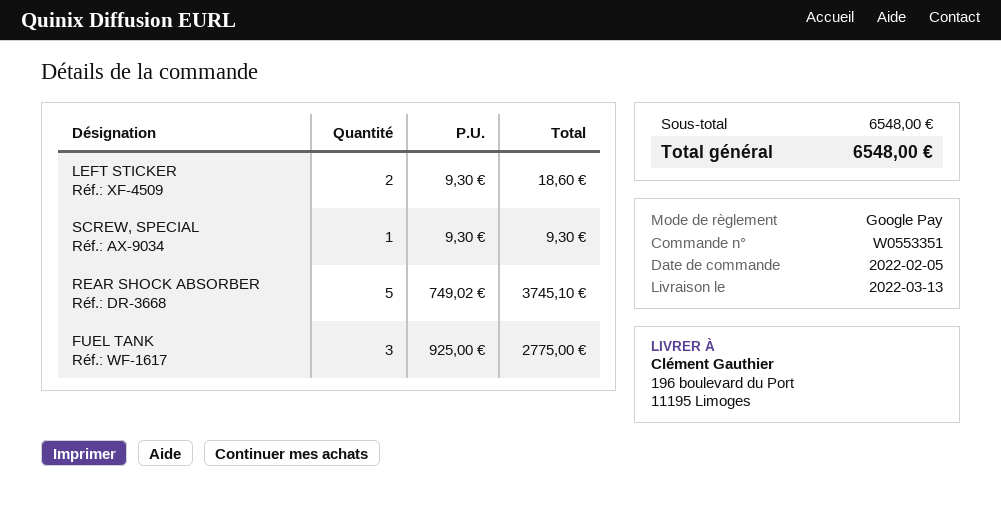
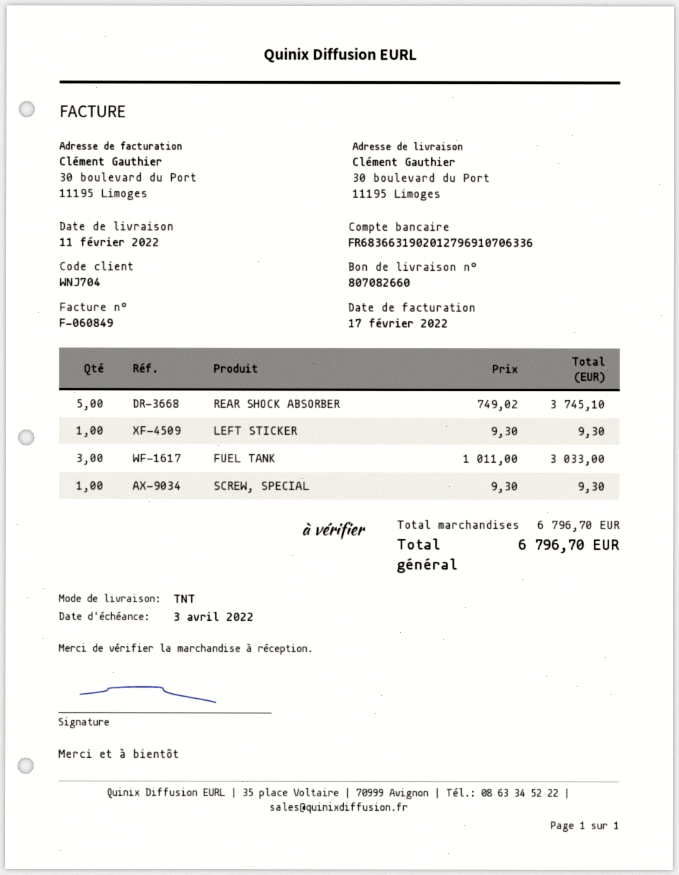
delivery date: 2022-03-13 -> 2022-02-11
ship to: 196 boulevard du Port, 11195 Limoges -> 30 boulevard du Port, 11195 Limoges
LEFT STICKER: 2 x 9.30 = 18.60 -> 1 x 9.30 = 9.30
FUEL TANK: 3 x 925.00 = 2775.00 -> 3 x 1011.00 = 3033.00
subtotal: 6548.00 -> 6796.70
total: 6548.00 -> 6796.70

